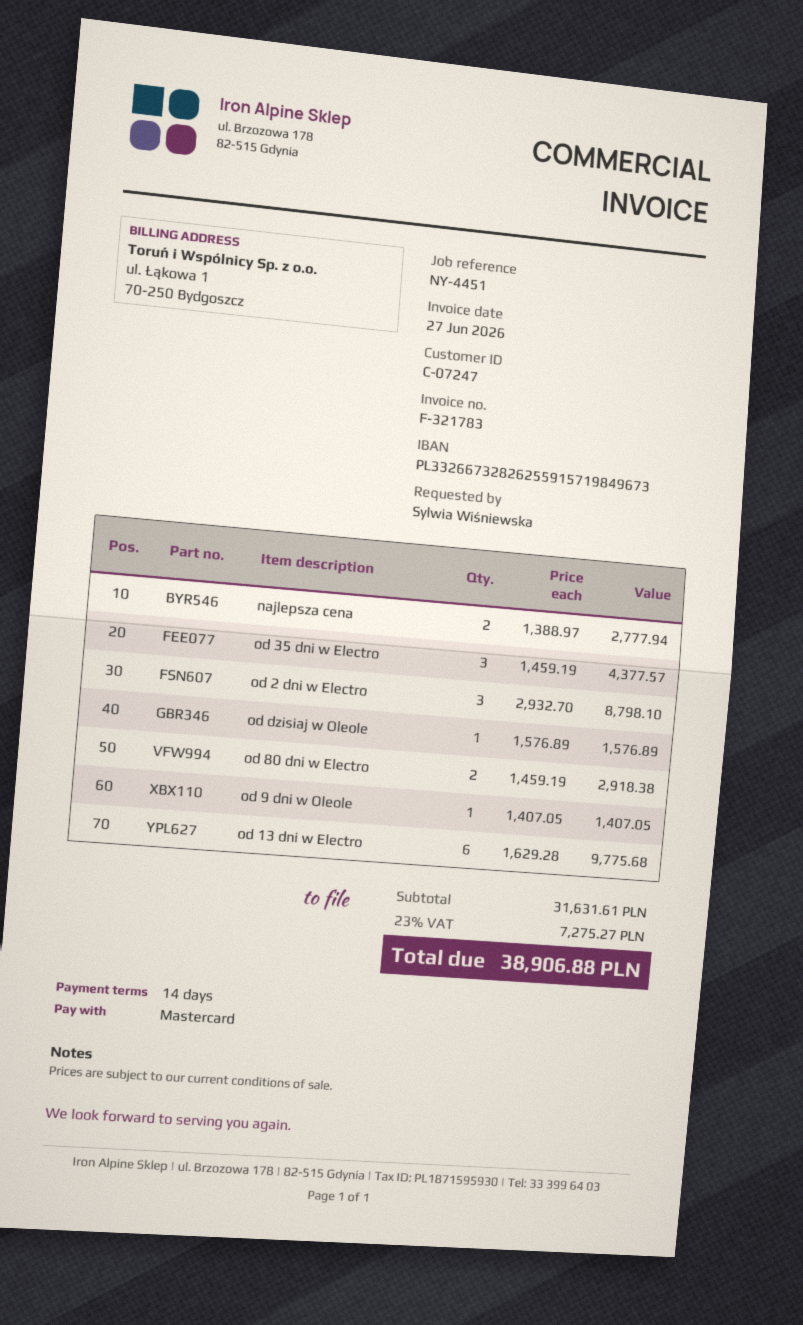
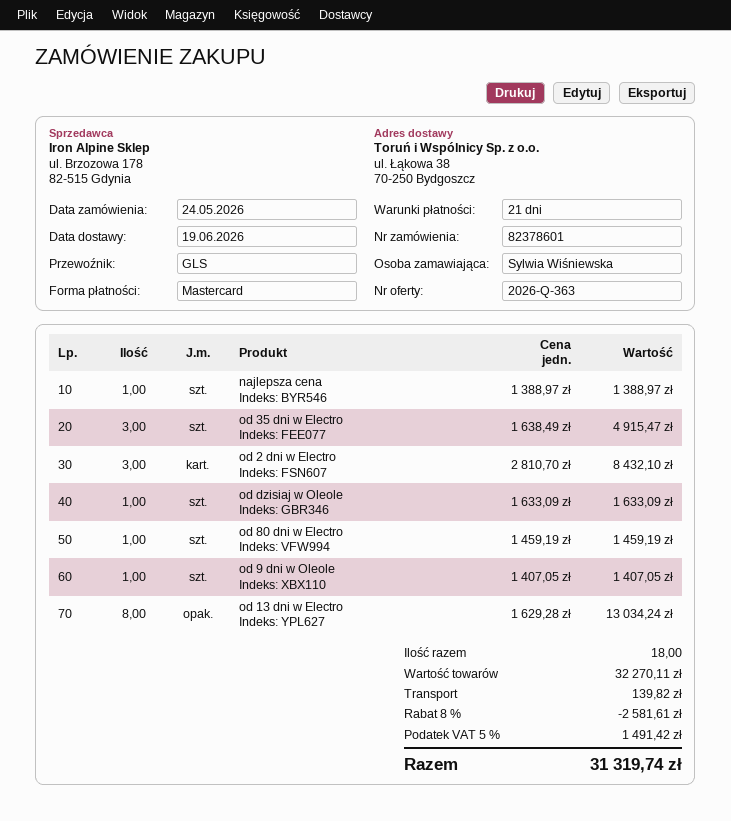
payment terms: 14 days -> 21 days
najlepsza cena: 2 x 1388.97 = 2777.94 -> 1 x 1388.97 = 1388.97
od 35 dni w Electro: 3 x 1459.19 = 4377.57 -> 3 x 1638.49 = 4915.47
od 2 dni w Electro: 3 x 2932.70 = 8798.10 -> 3 x 2810.70 = 8432.10
od dzisiaj w Oleole: 1 x 1576.89 = 1576.89 -> 1 x 1633.09 = 1633.09
od 80 dni w Electro: 2 x 1459.19 = 2918.38 -> 1 x 1459.19 = 1459.19
od 13 dni w Electro: 6 x 1629.28 = 9775.68 -> 8 x 1629.28 = 13034.24
subtotal: 31631.61 -> 32270.11
discount: none -> 8% = 2581.61
shipping: none -> 139.82
tax: 23% = 7275.27 -> 5% = 1491.42
total: 38906.88 -> 31319.74

